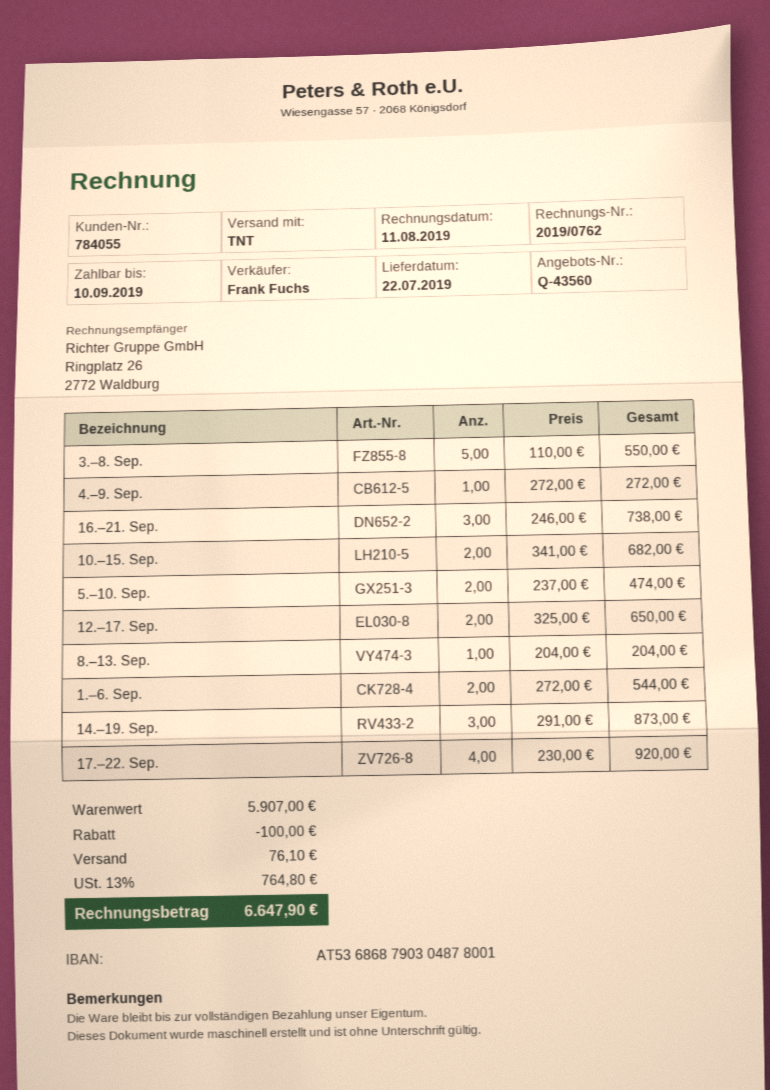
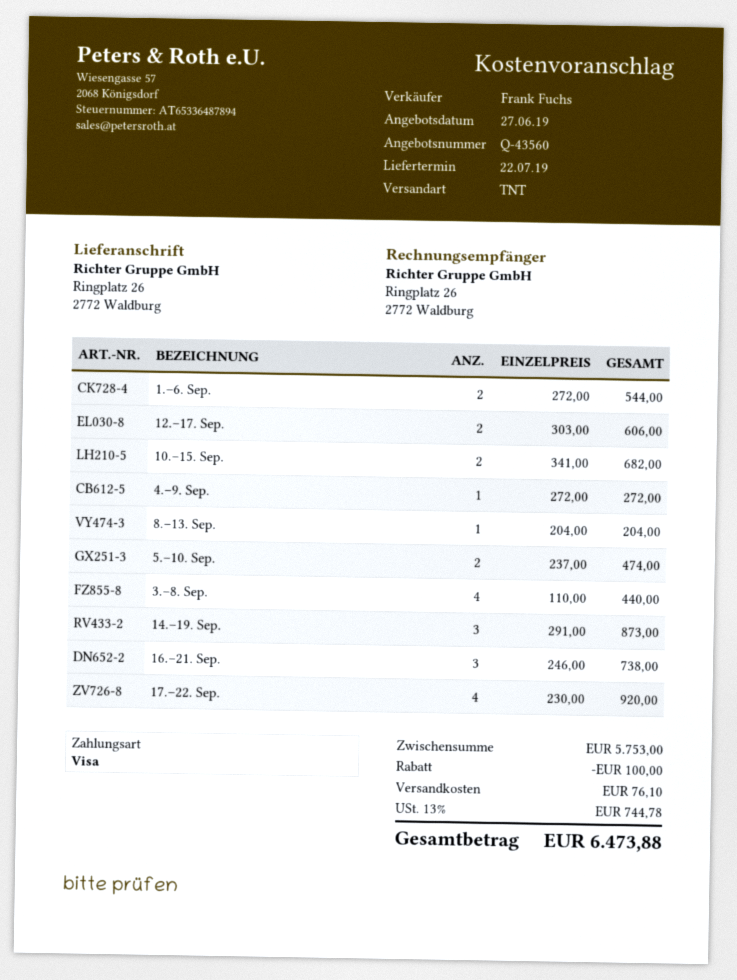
3.–8. Sep.: 5 x 110.00 = 550.00 -> 4 x 110.00 = 440.00
12.–17. Sep.: 2 x 325.00 = 650.00 -> 2 x 303.00 = 606.00
subtotal: 5907.00 -> 5753.00
tax: 13% = 764.80 -> 13% = 744.78
total: 6647.90 -> 6473.88

